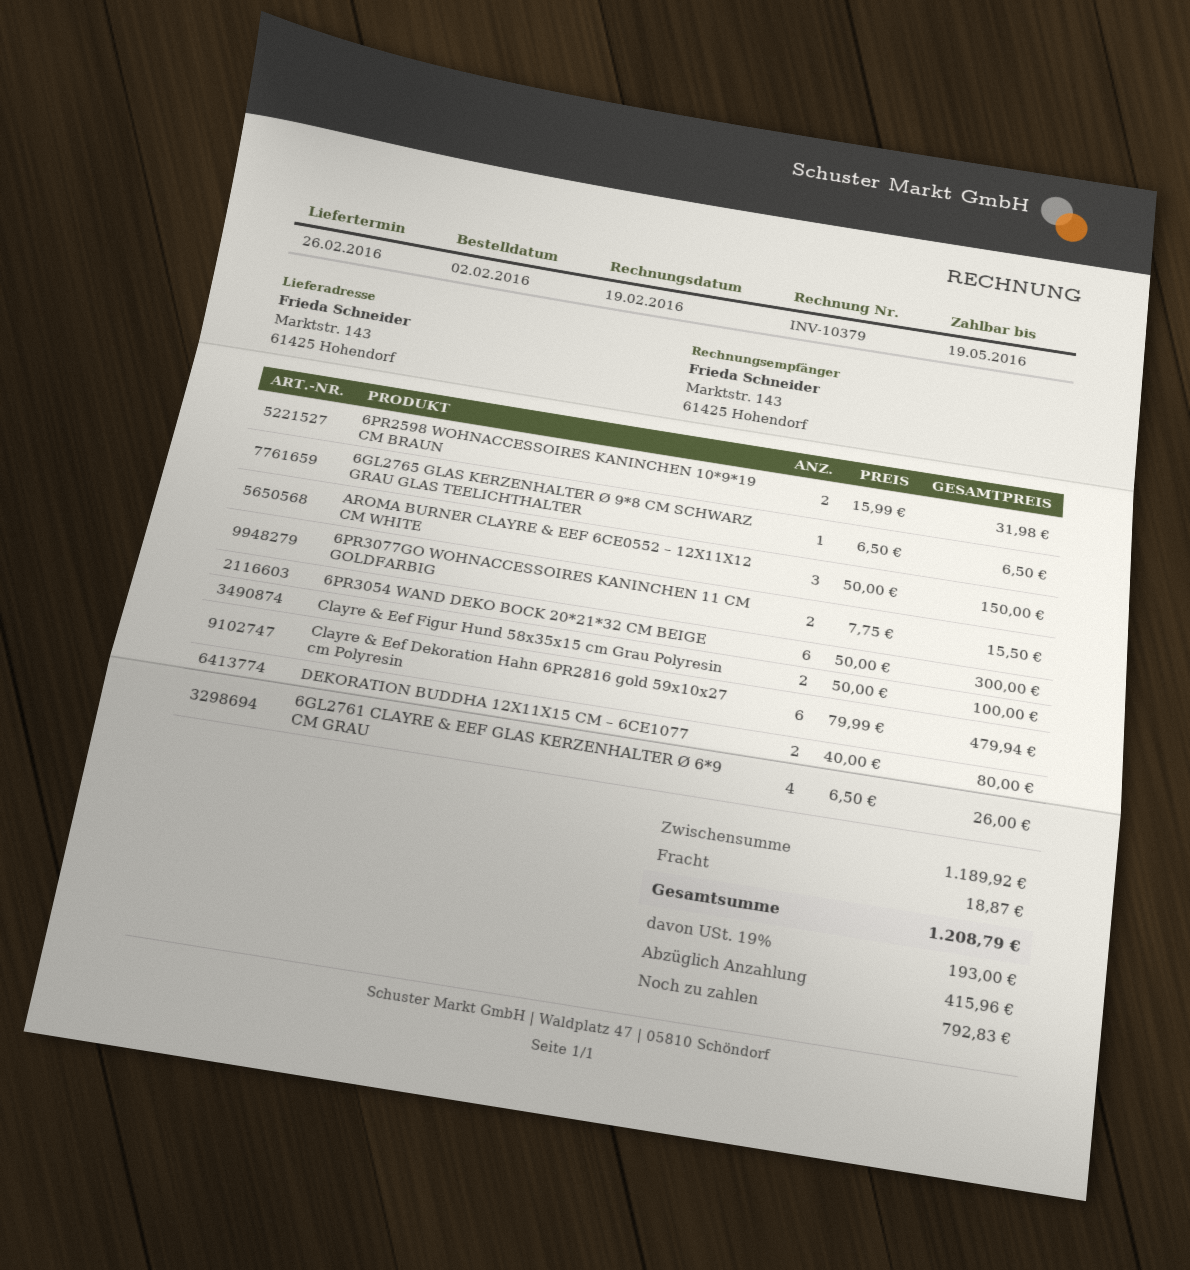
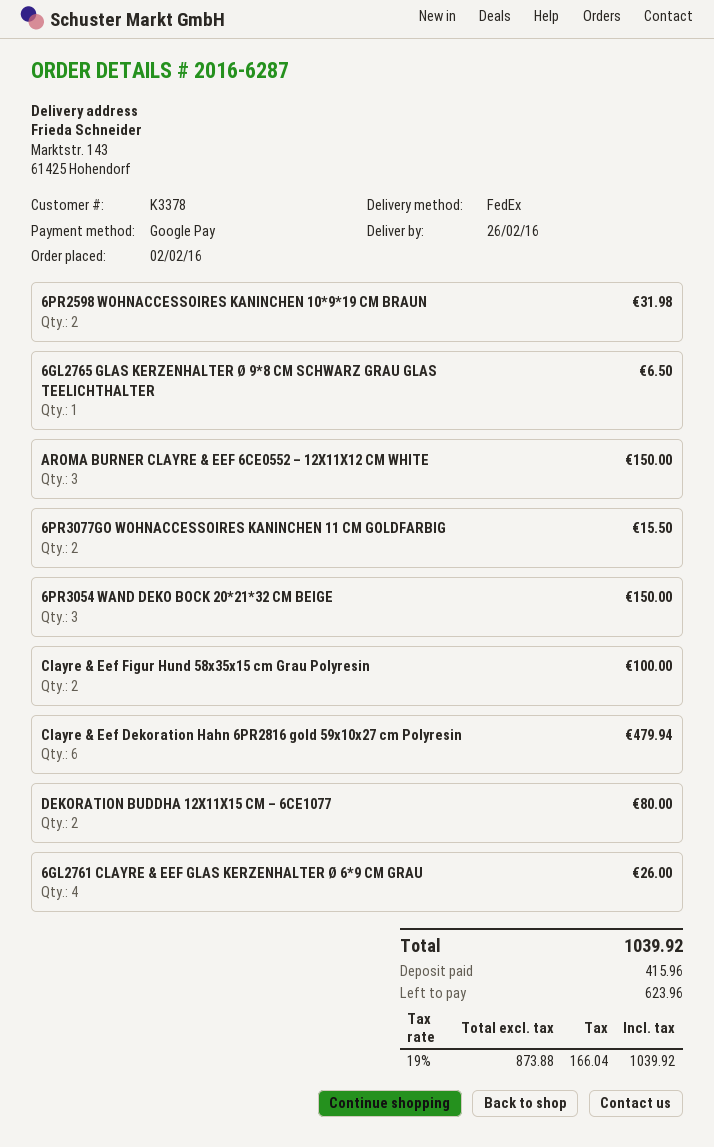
6PR3054 WAND DEKO BOCK 20*21*32 CM BEIGE: 6 for 300.00 -> 3 for 150.00
shipping: 18.87 -> none
tax: 19% = 193.00 -> 19% = 166.04
total: 1208.79 -> 1039.92
balance: 792.83 -> 623.96

